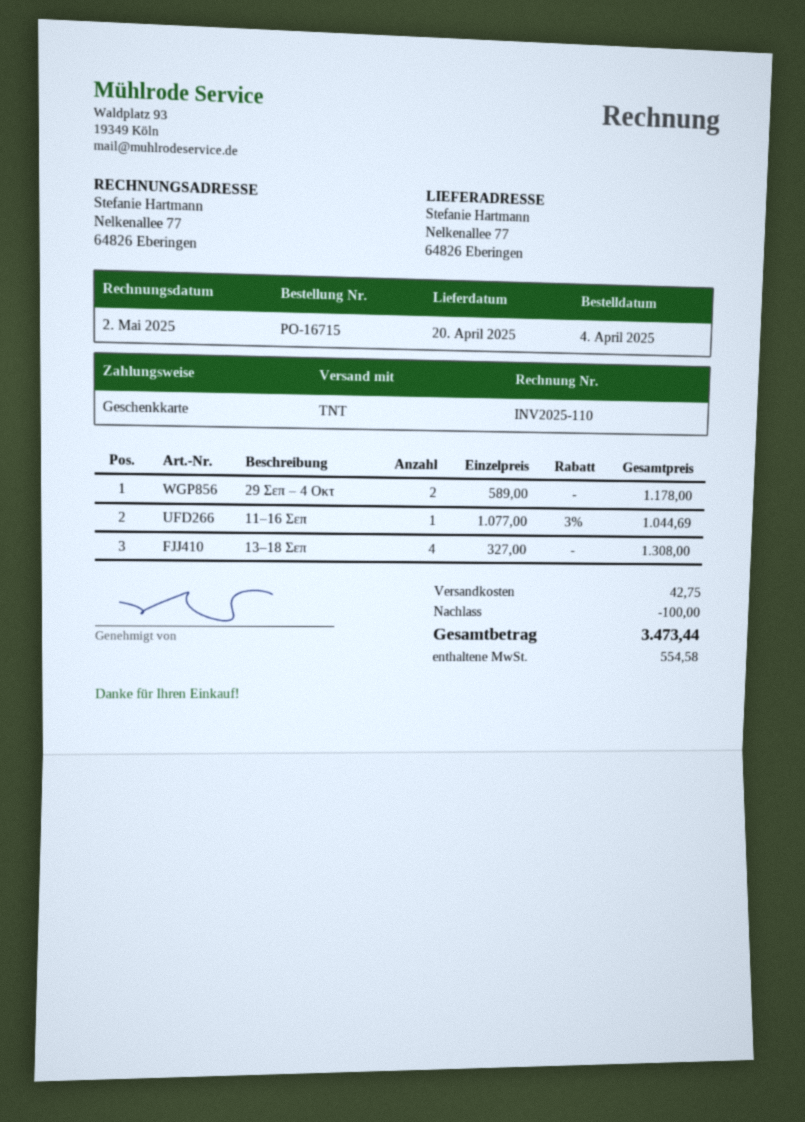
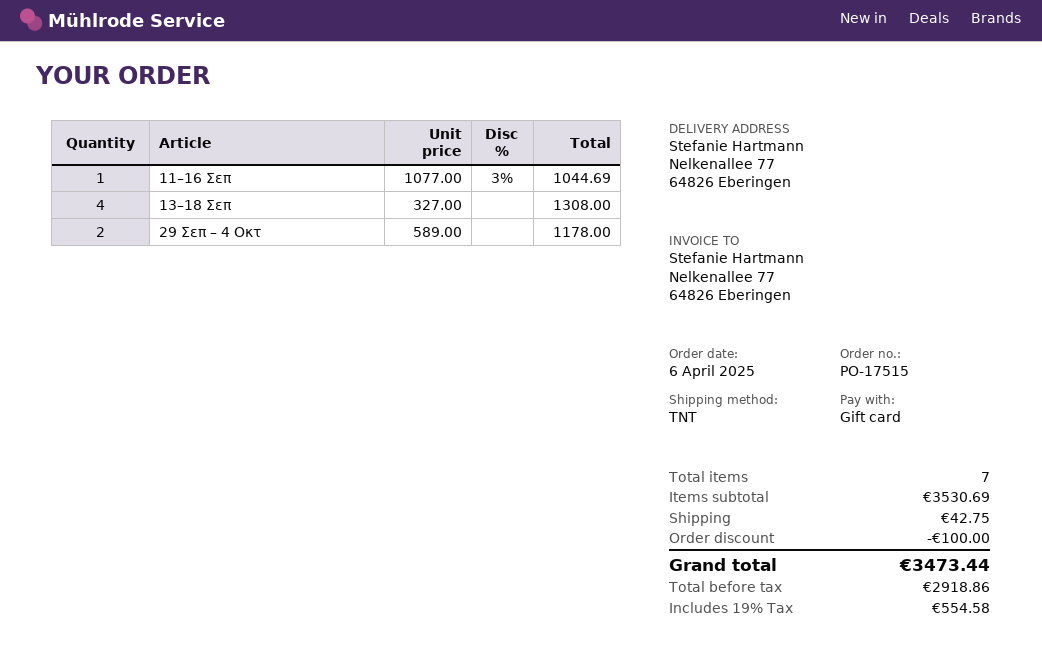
order number: PO-16715 -> PO-17515
order date: 2025-04-04 -> 2025-04-06

